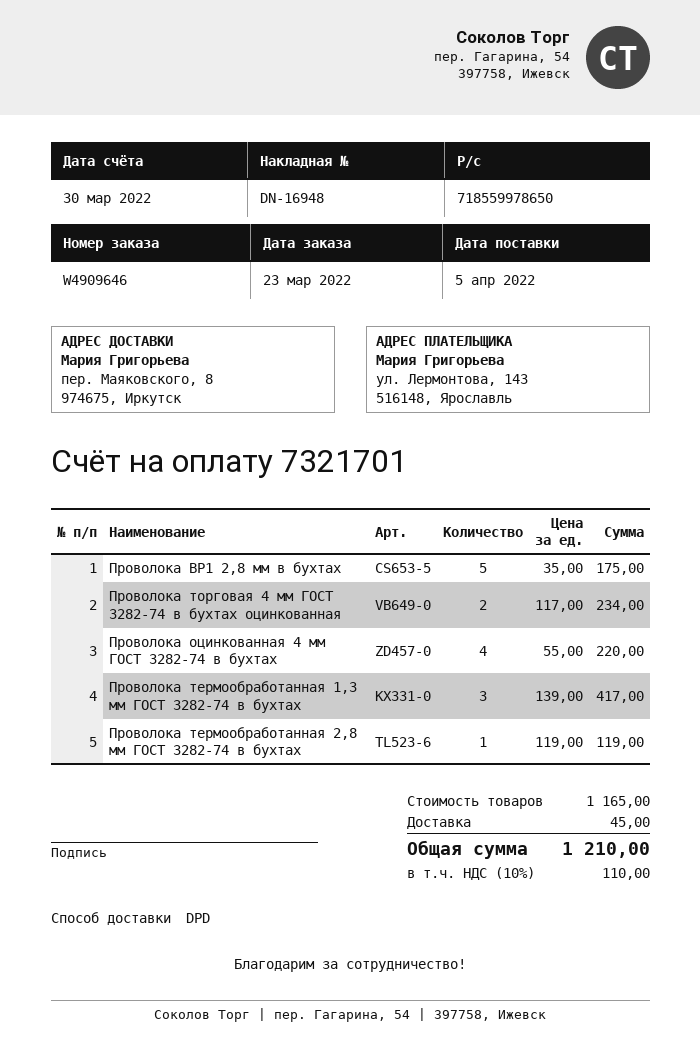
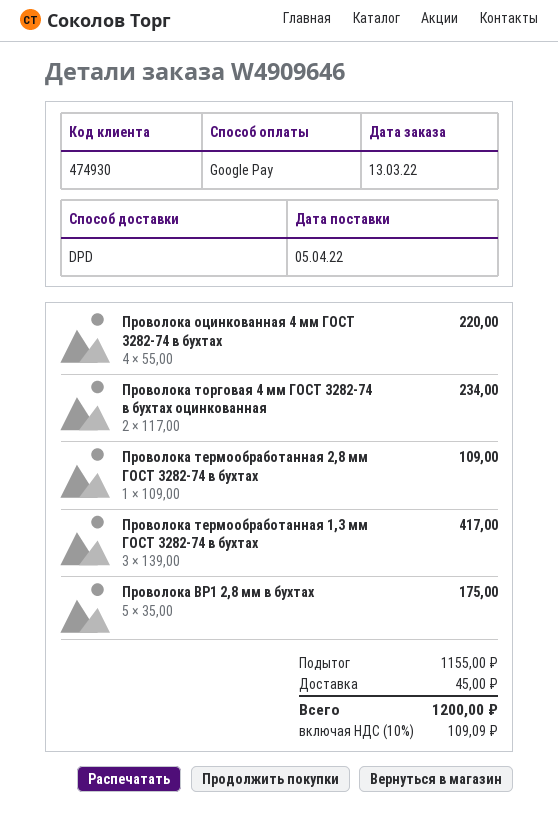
order date: 2022-03-23 -> 2022-03-13
Проволока термообработанная 2,8 мм ГОСТ 3282-74 в бухтах: 1 x 119.00 = 119.00 -> 1 x 109.00 = 109.00
subtotal: 1165.00 -> 1155.00
tax: 10% = 110.00 -> 10% = 109.09
total: 1210.00 -> 1200.00

